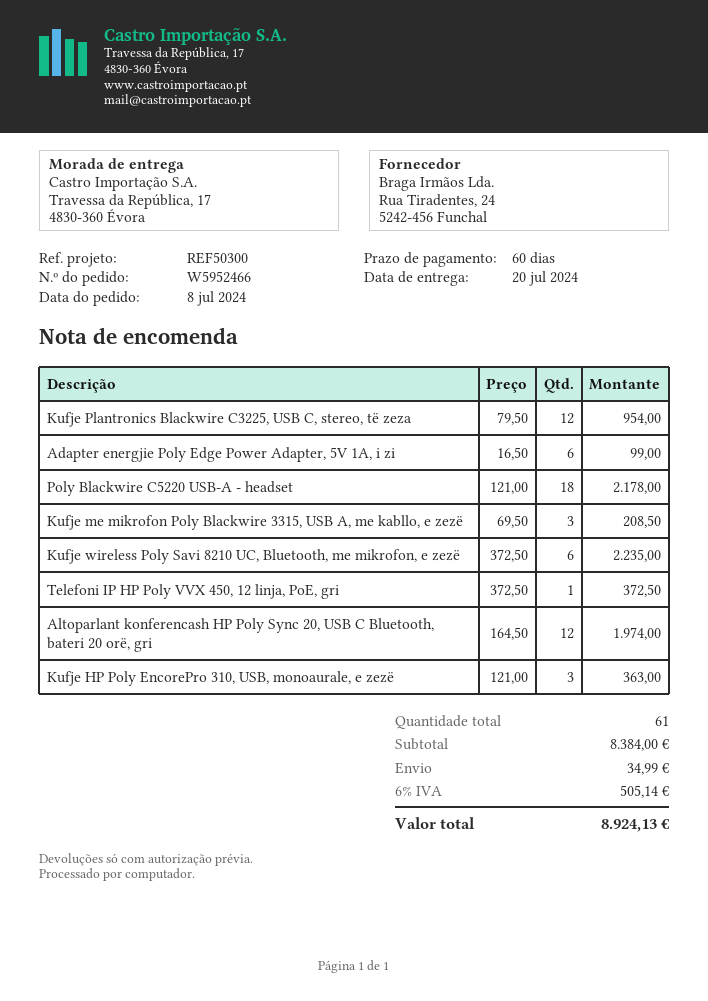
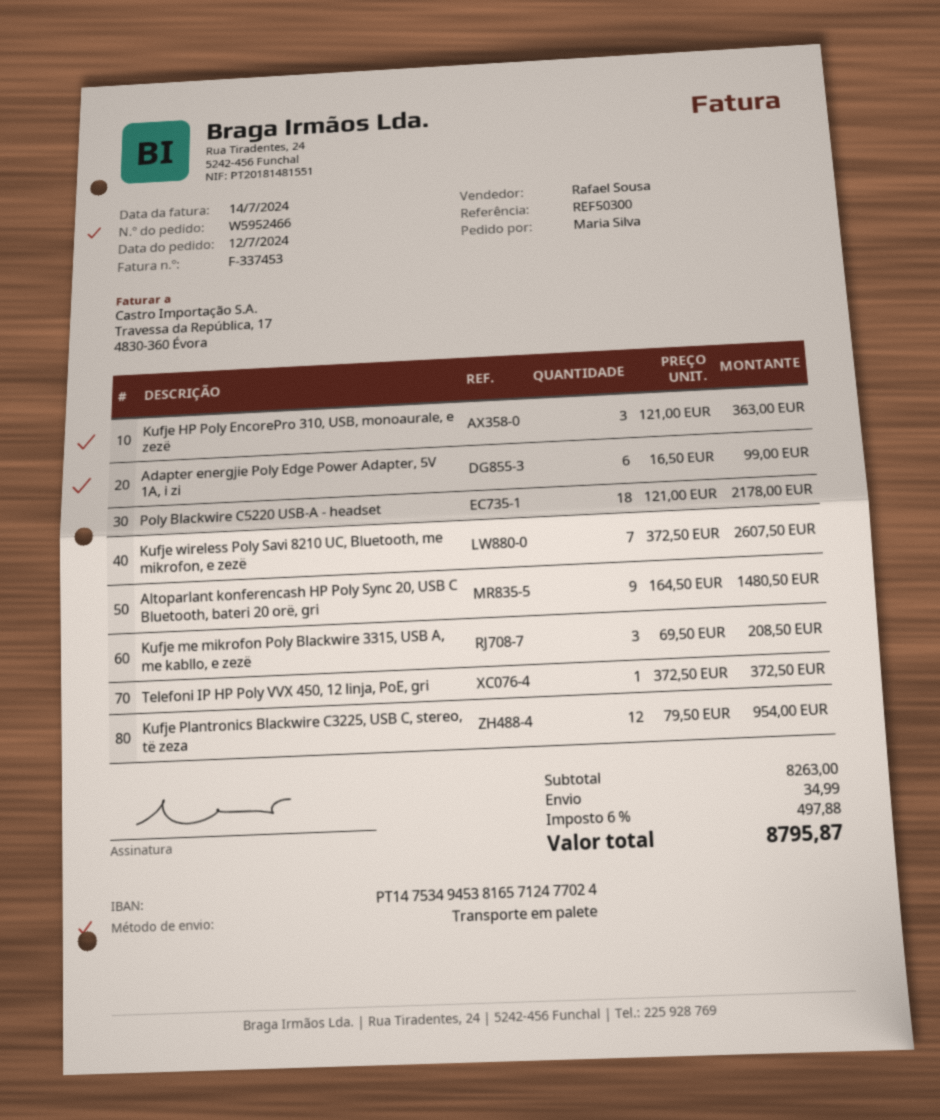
order date: 2024-07-08 -> 2024-07-12
Kufje wireless Poly Savi 8210 UC, Bluetooth, me mikrofon, e zezë: 6 x 372.50 = 2235.00 -> 7 x 372.50 = 2607.50
Altoparlant konferencash HP Poly Sync 20, USB C Bluetooth, bateri 20 orë, gri: 12 x 164.50 = 1974.00 -> 9 x 164.50 = 1480.50
subtotal: 8384.00 -> 8263.00
tax: 6% = 505.14 -> 6% = 497.88
total: 8924.13 -> 8795.87

